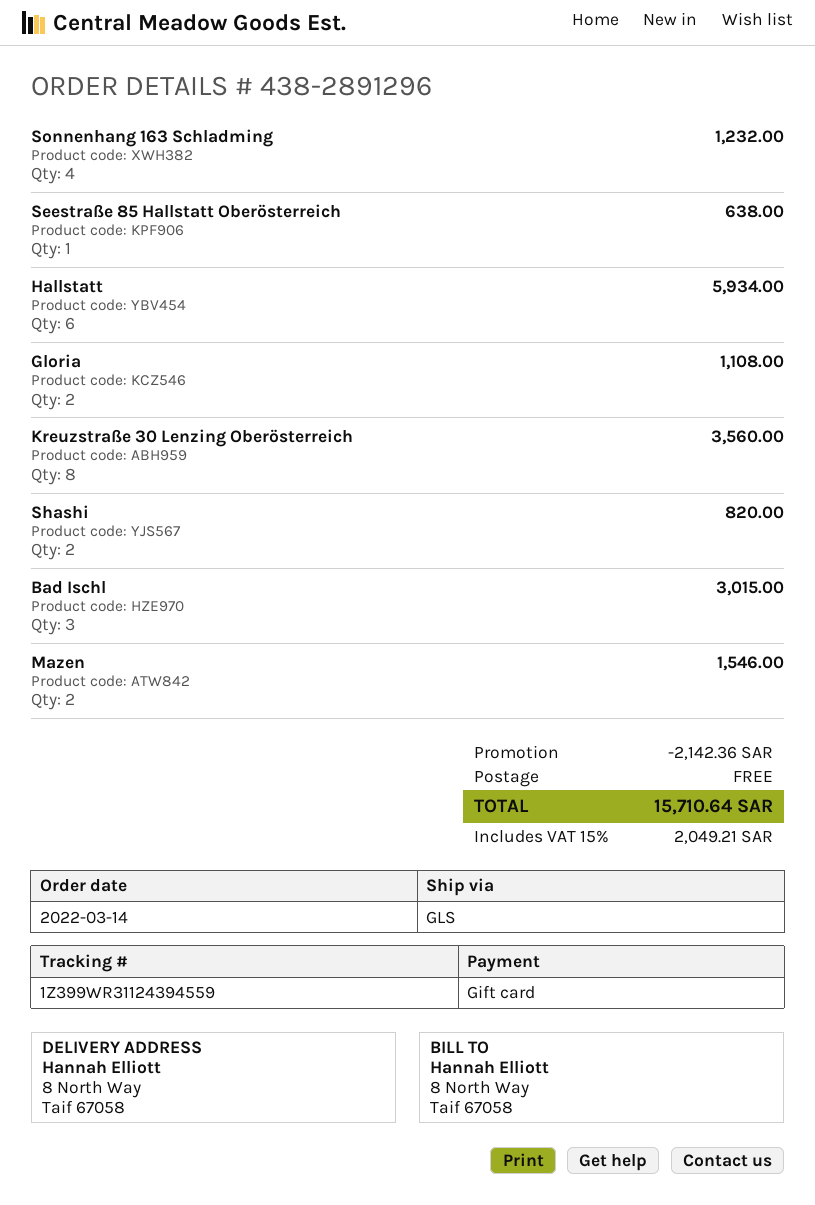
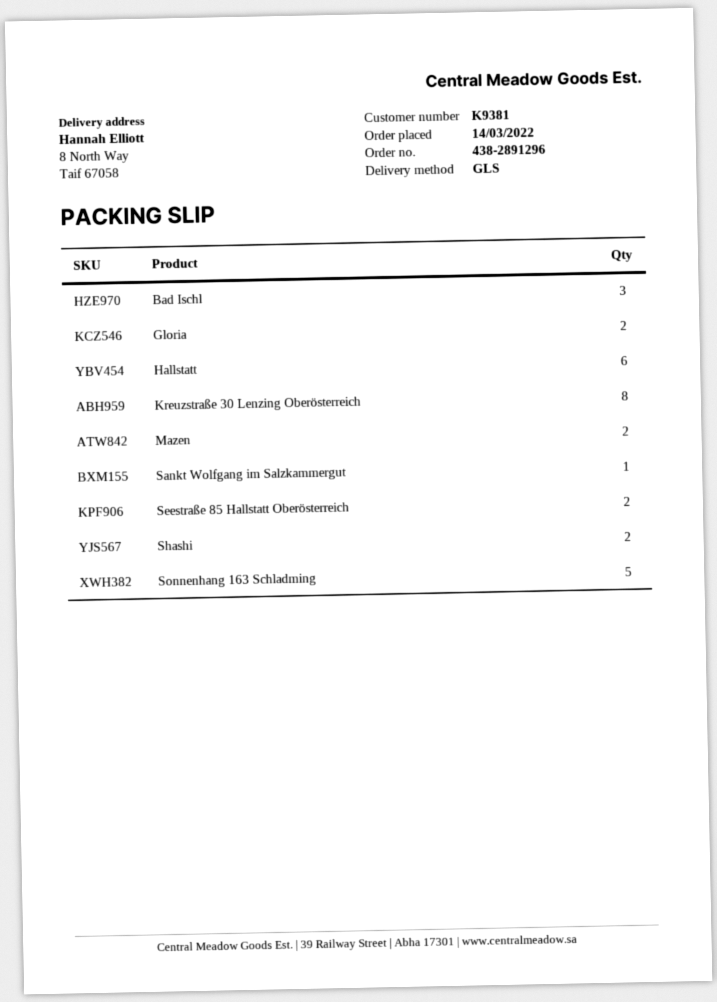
Sonnenhang 163 Schladming: 4 -> 5
Seestraße 85 Hallstatt Oberösterreich: 1 -> 2
Sankt Wolfgang im Salzkammergut: none -> 1

